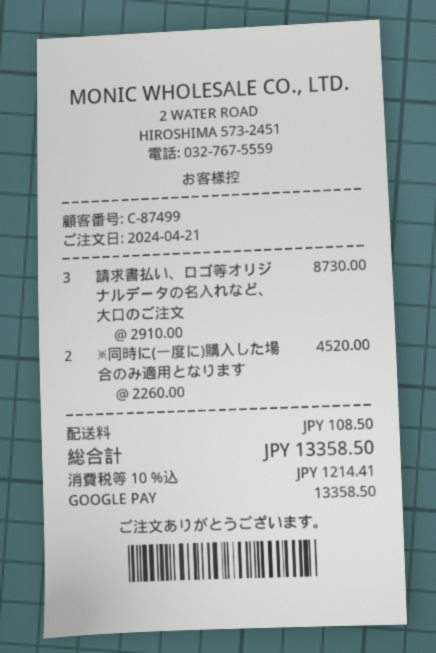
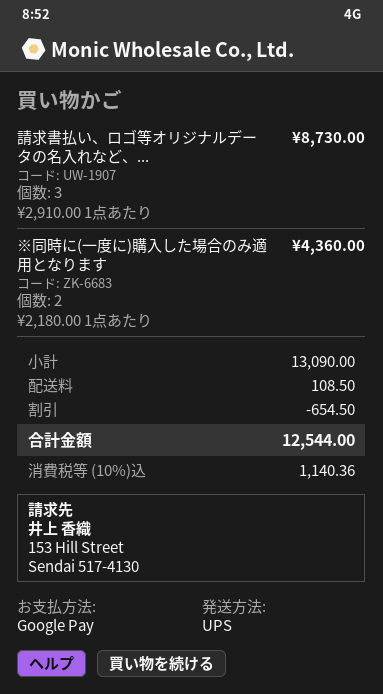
※同時に(一度に)購入した場合のみ適用となります: 2 x 2260.00 = 4520.00 -> 2 x 2180.00 = 4360.00
discount: none -> 654.50
tax: 10% = 1214.41 -> 10% = 1140.36
total: 13358.50 -> 12544.00

